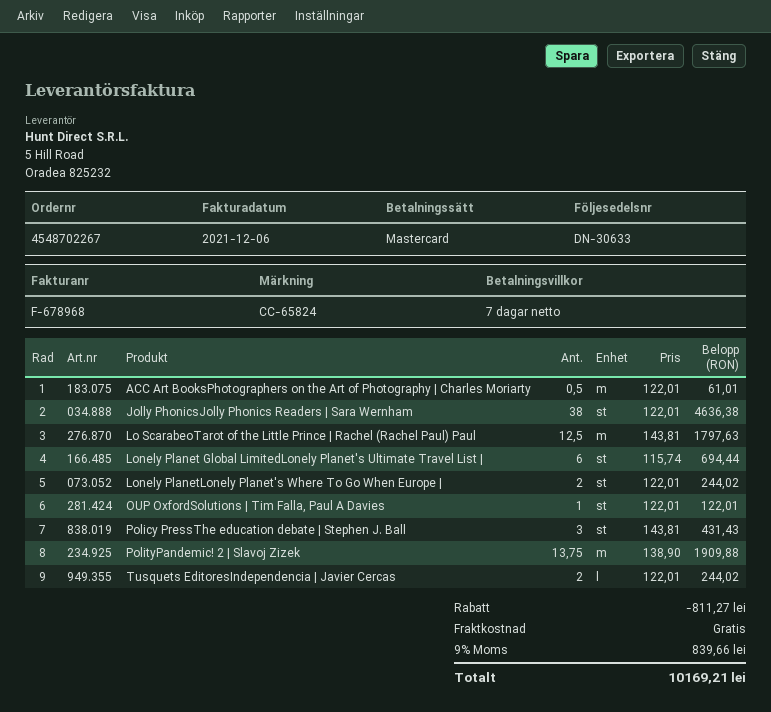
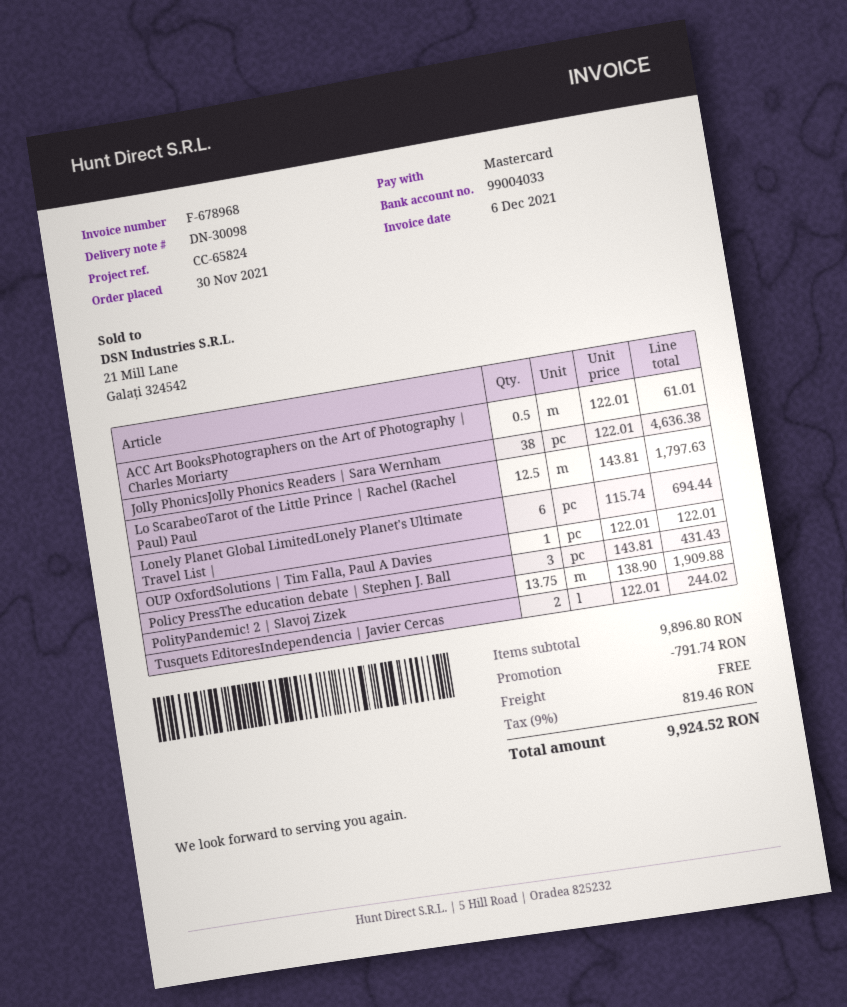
delivery note number: DN-30633 -> DN-30098
Lonely PlanetLonely Planet's Where To Go When Europe |: 2 x 122.01 = 244.02 -> none
discount: 811.27 -> 791.74
tax: 9% = 839.66 -> 9% = 819.46
total: 10169.21 -> 9924.52

